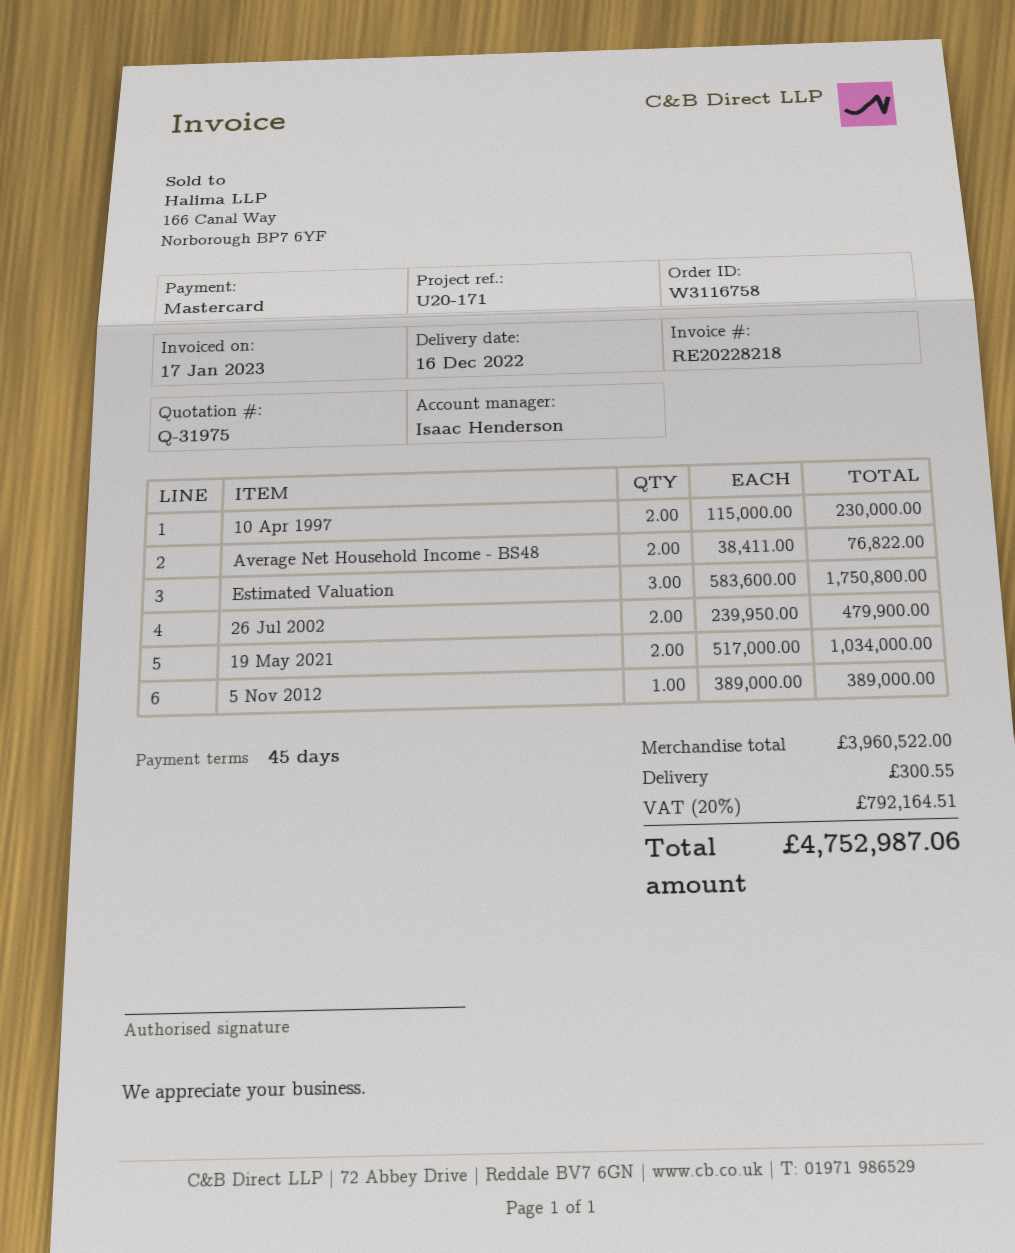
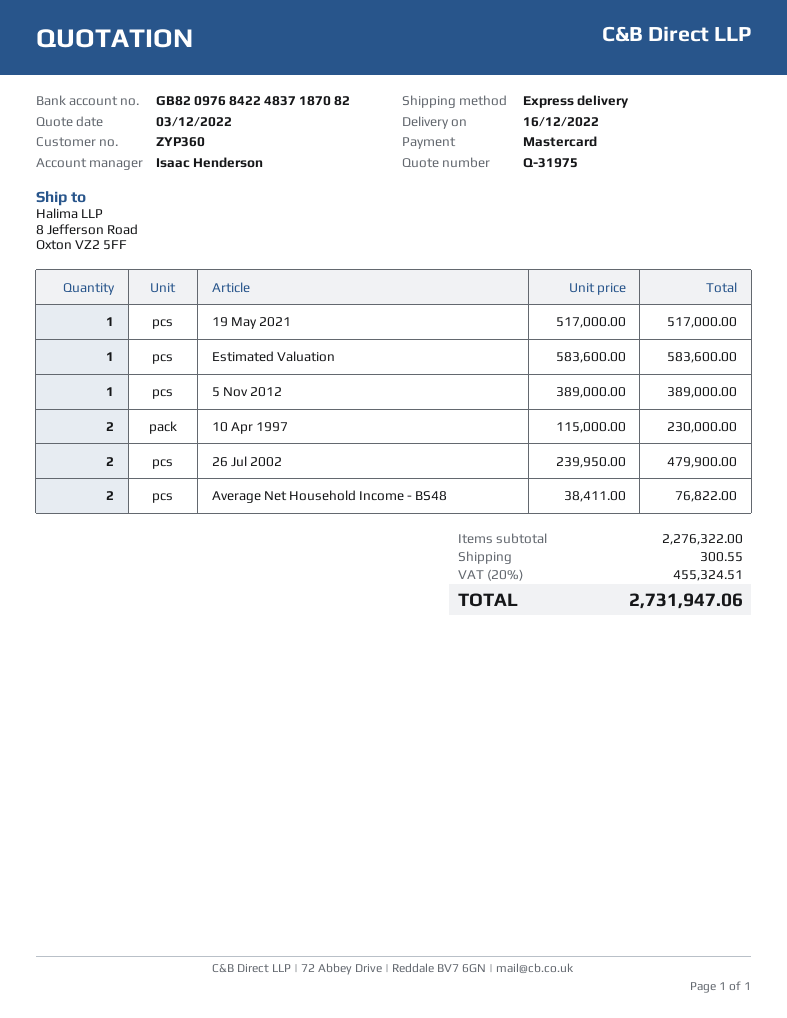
Estimated Valuation: 3 x 583600.00 = 1750800.00 -> 1 x 583600.00 = 583600.00
19 May 2021: 2 x 517000.00 = 1034000.00 -> 1 x 517000.00 = 517000.00
subtotal: 3960522.00 -> 2276322.00
tax: 20% = 792164.51 -> 20% = 455324.51
total: 4752987.06 -> 2731947.06

